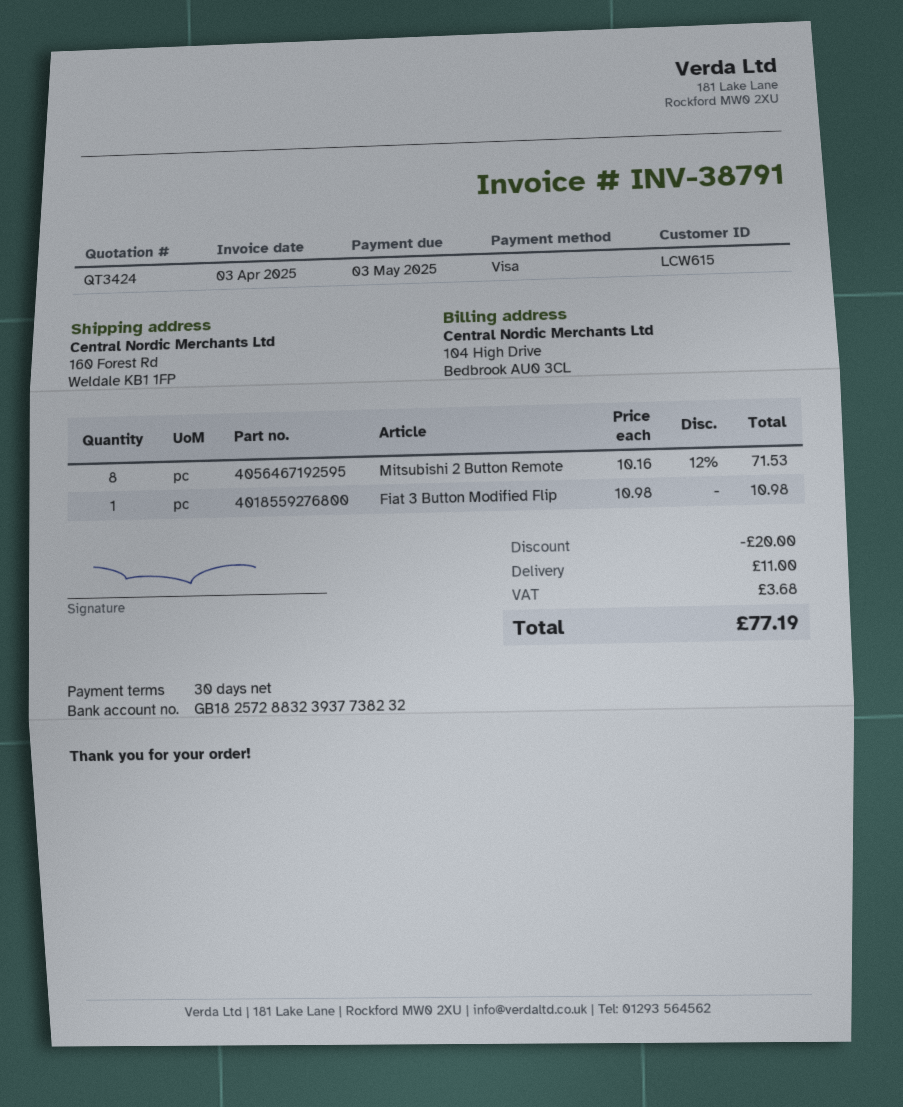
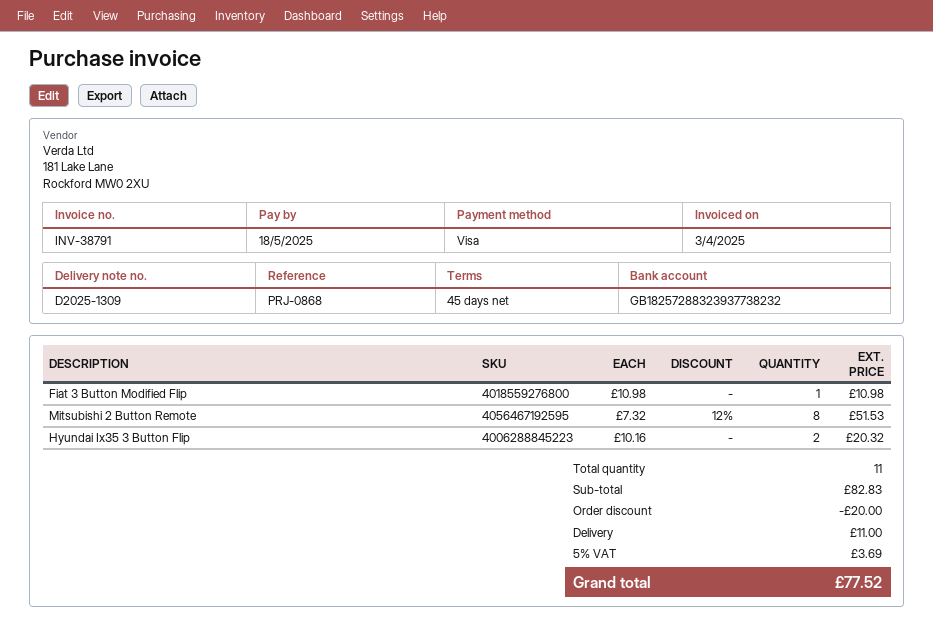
payment terms: 30 days -> 45 days
due date: 2025-05-03 -> 2025-05-18
Mitsubishi 2 Button Remote: 8 x 10.16 - 12% = 71.53 -> 8 x 7.32 - 12% = 51.53
Hyundai Ix35 3 Button Flip: none -> 2 x 10.16 = 20.32
tax: 3.68 -> 3.69
total: 77.19 -> 77.52

